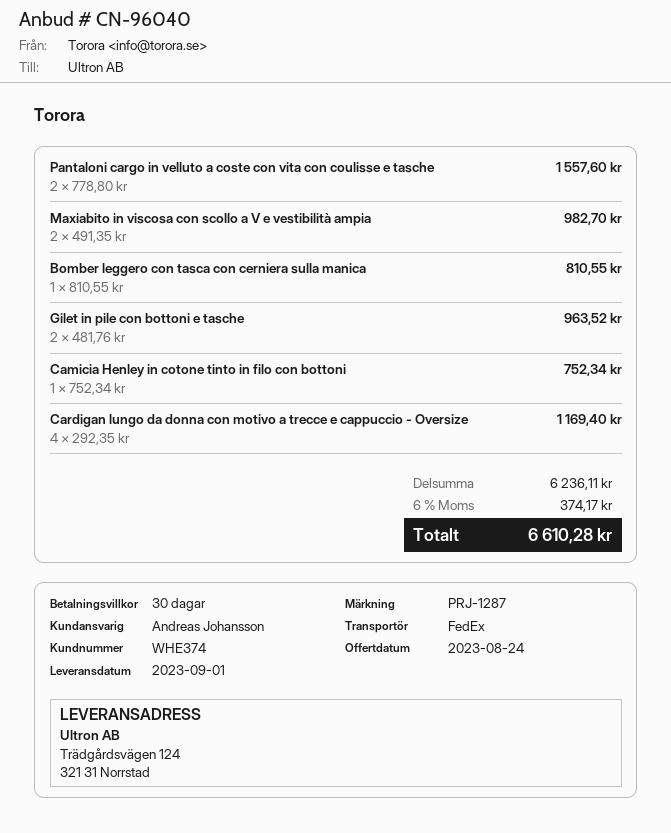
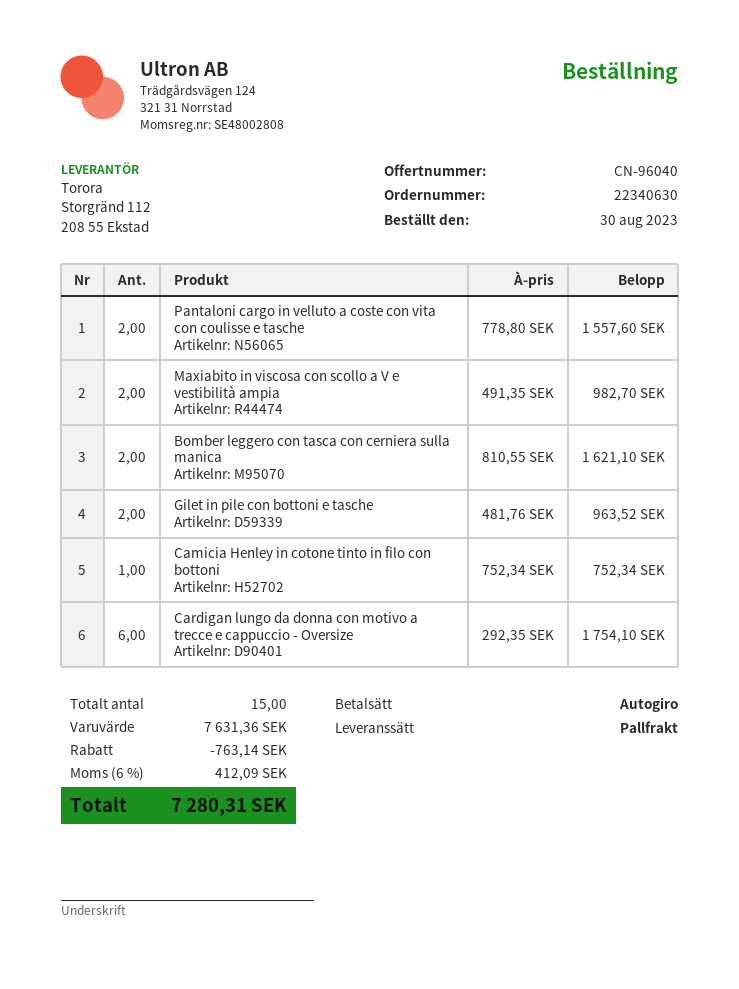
shipping method: FedEx -> pallet freight
Bomber leggero con tasca con cerniera sulla manica: 1 x 810.55 = 810.55 -> 2 x 810.55 = 1621.10
Cardigan lungo da donna con motivo a trecce e cappuccio - Oversize: 4 x 292.35 = 1169.40 -> 6 x 292.35 = 1754.10
subtotal: 6236.11 -> 7631.36
discount: none -> 763.14
tax: 6% = 374.17 -> 6% = 412.09
total: 6610.28 -> 7280.31

